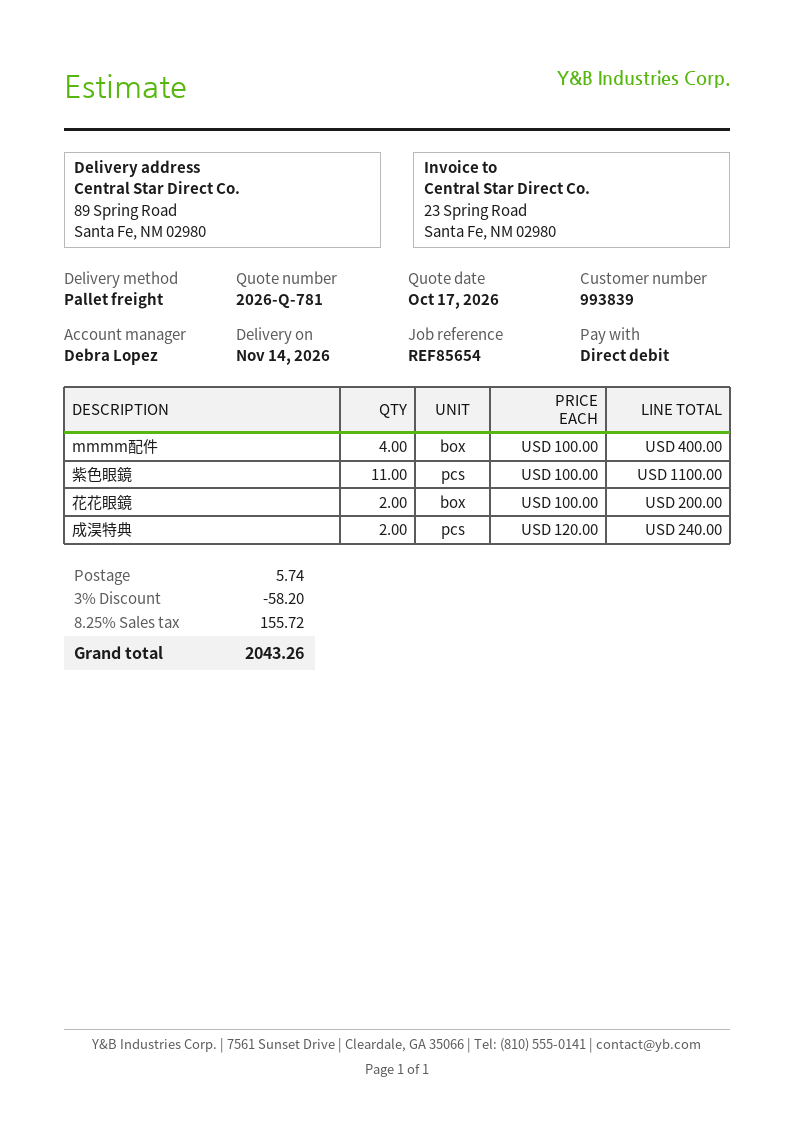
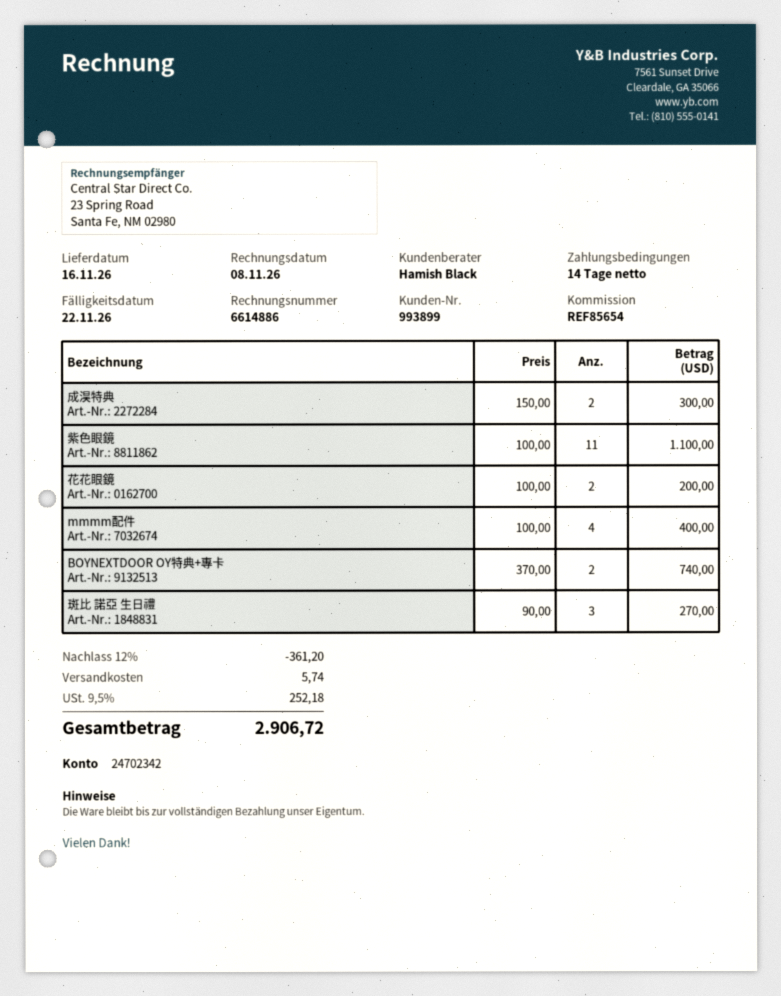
delivery date: 2026-11-14 -> 2026-11-16
customer number: 993839 -> 993899
sales rep: Debra Lopez -> Hamish Black
成淏特典: 2 x 120.00 = 240.00 -> 2 x 150.00 = 300.00
BOYNEXTDOOR OY特典+專卡: none -> 2 x 370.00 = 740.00
斑比 諾亞 生日禮: none -> 3 x 90.00 = 270.00
discount: 3% = 58.20 -> 12% = 361.20
tax: 8.25% = 155.72 -> 9.5% = 252.18
total: 2043.26 -> 2906.72

